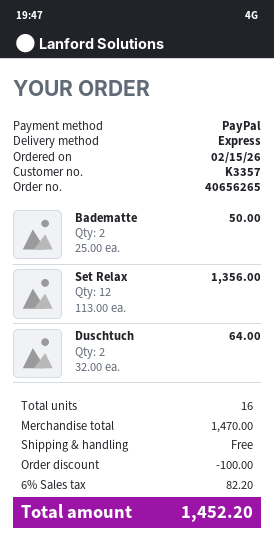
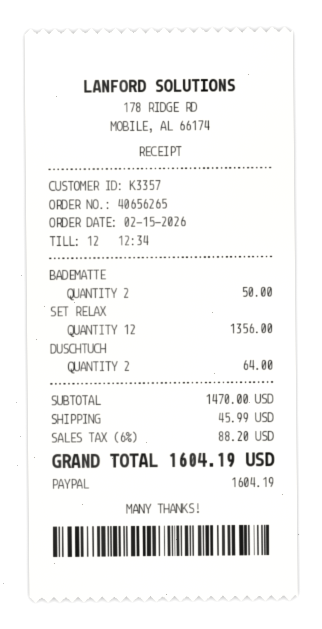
discount: 100.00 -> none
shipping: 0.00 -> 45.99
tax: 6% = 82.20 -> 6% = 88.20
total: 1452.20 -> 1604.19

